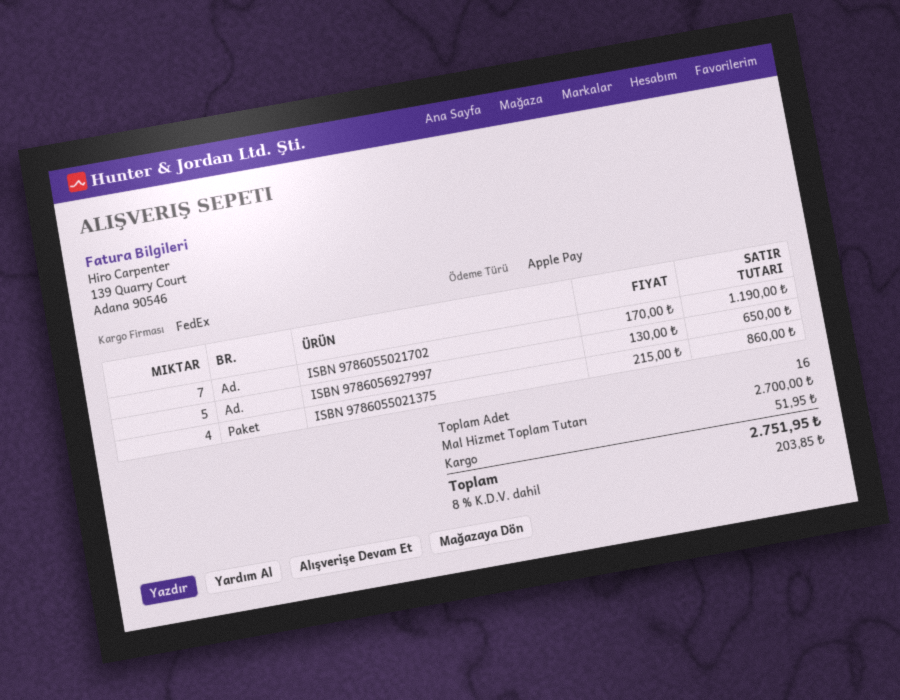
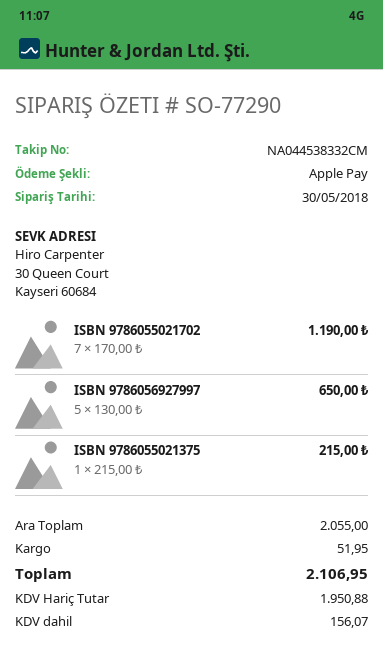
ISBN 9786055021375: 4 x 215.00 = 860.00 -> 1 x 215.00 = 215.00
subtotal: 2700.00 -> 2055.00
tax: 203.85 -> 156.07
total: 2751.95 -> 2106.95

